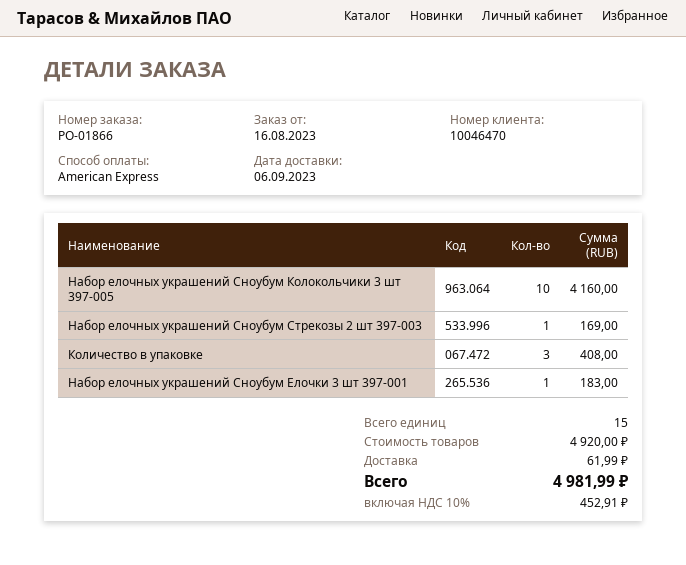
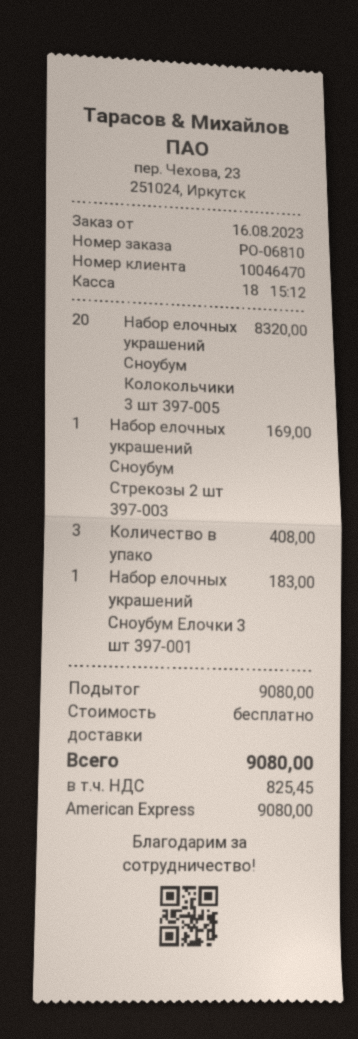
order number: PO-01866 -> PO-06810
Набор елочных украшений Сноубум Колокольчики 3 шт 397-005: 10 for 4160.00 -> 20 for 8320.00
subtotal: 4920.00 -> 9080.00
shipping: 61.99 -> 0.00
tax: 452.91 -> 825.45
total: 4981.99 -> 9080.00

